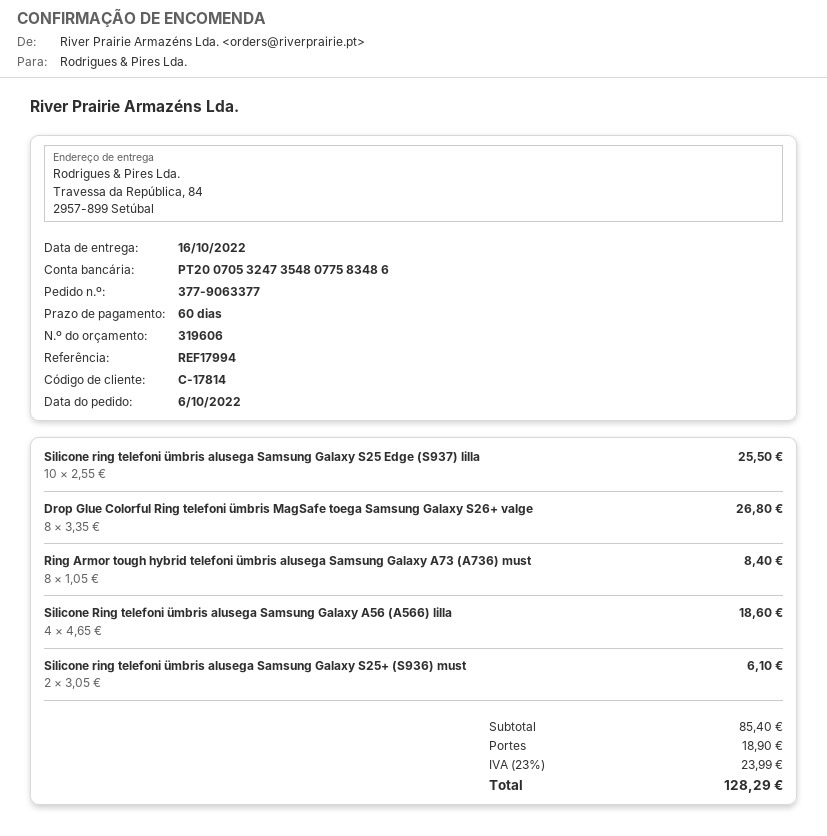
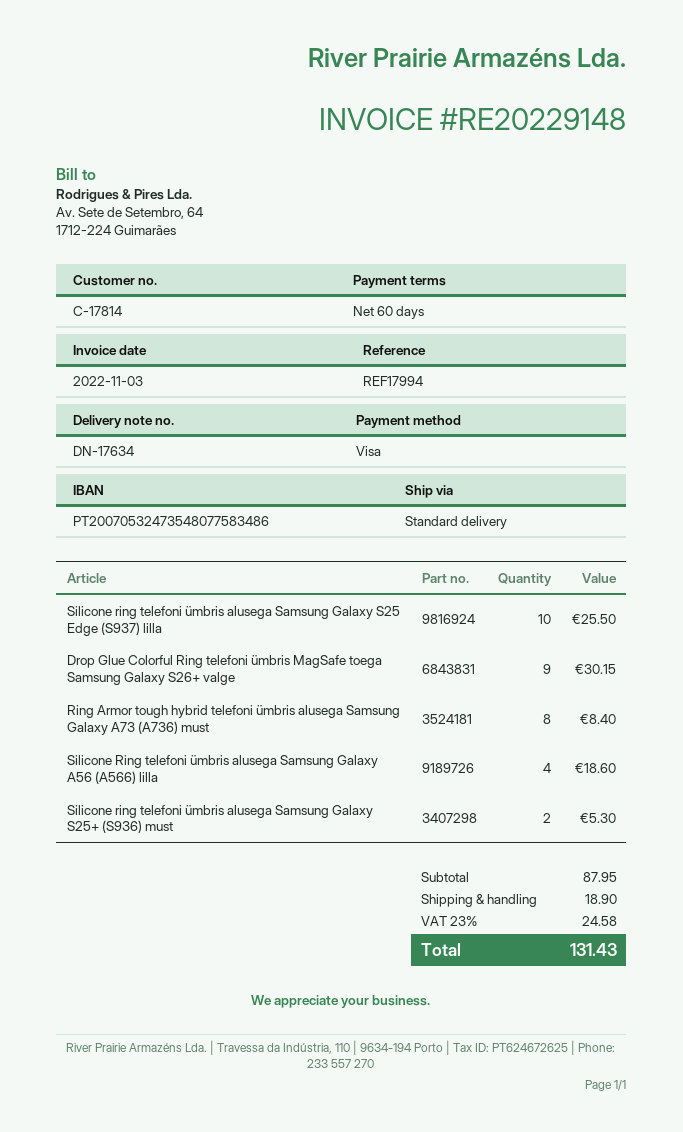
Drop Glue Colorful Ring telefoni ümbris MagSafe toega Samsung Galaxy S26+ valge: 8 for 26.80 -> 9 for 30.15
Silicone ring telefoni ümbris alusega Samsung Galaxy S25+ (S936) must: 2 for 6.10 -> 2 for 5.30
subtotal: 85.40 -> 87.95
tax: 23% = 23.99 -> 23% = 24.58
total: 128.29 -> 131.43

